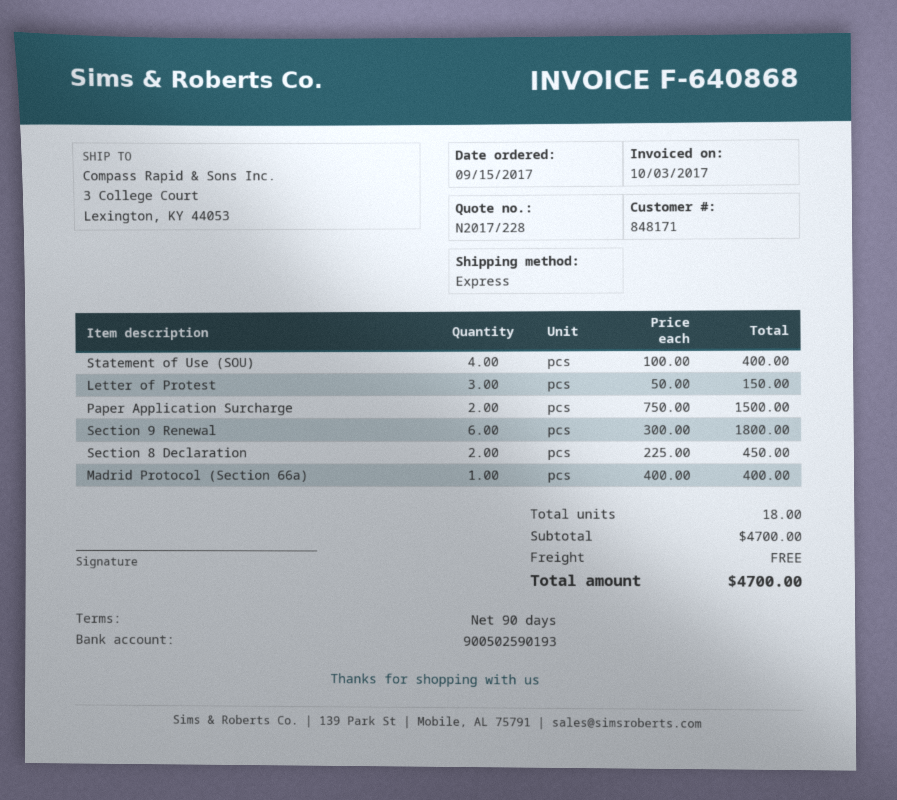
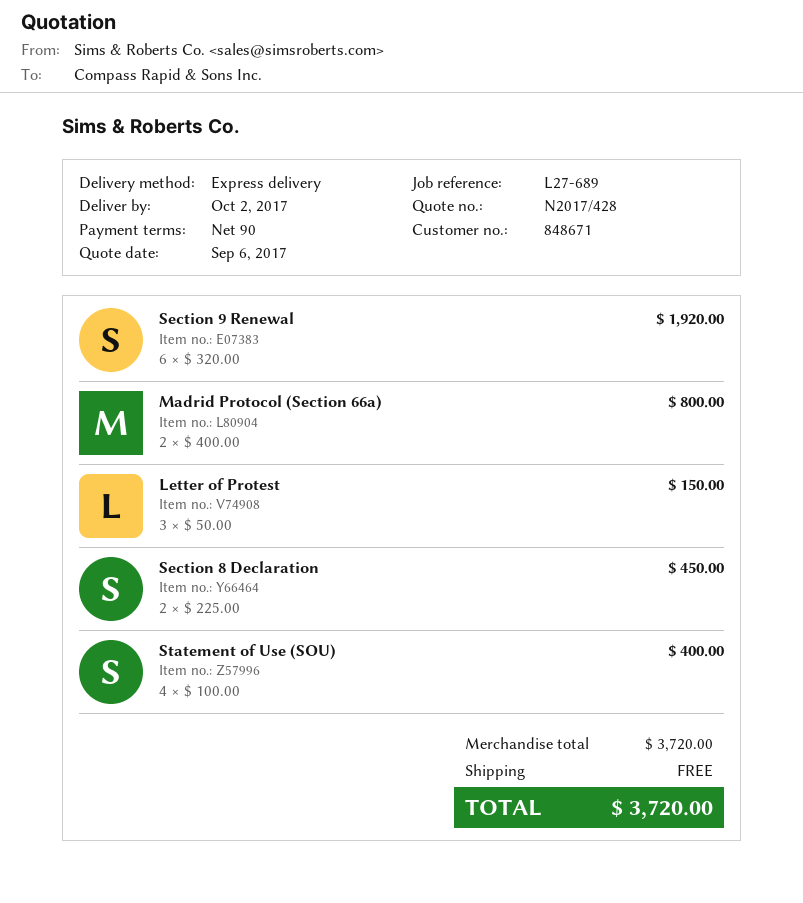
quote number: N2017/228 -> N2017/428
customer number: 848171 -> 848671
Paper Application Surcharge: 2 x 750.00 = 1500.00 -> none
Section 9 Renewal: 6 x 300.00 = 1800.00 -> 6 x 320.00 = 1920.00
Madrid Protocol (Section 66a): 1 x 400.00 = 400.00 -> 2 x 400.00 = 800.00
subtotal: 4700.00 -> 3720.00
total: 4700.00 -> 3720.00

